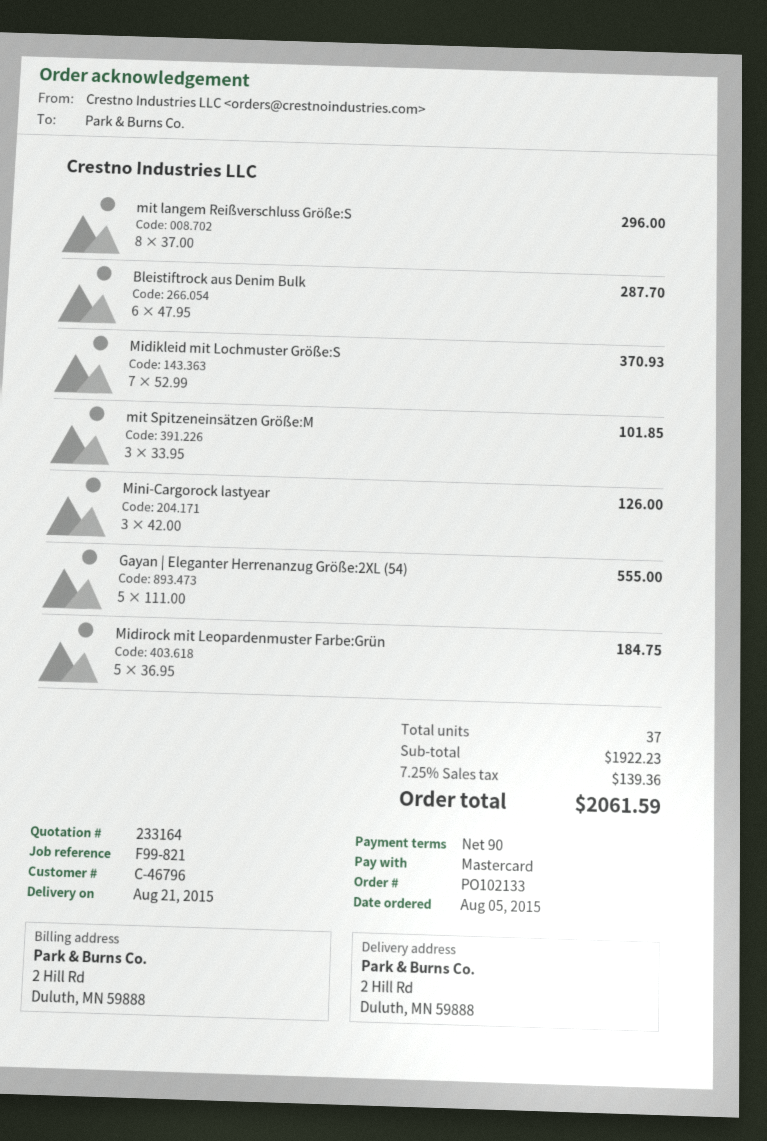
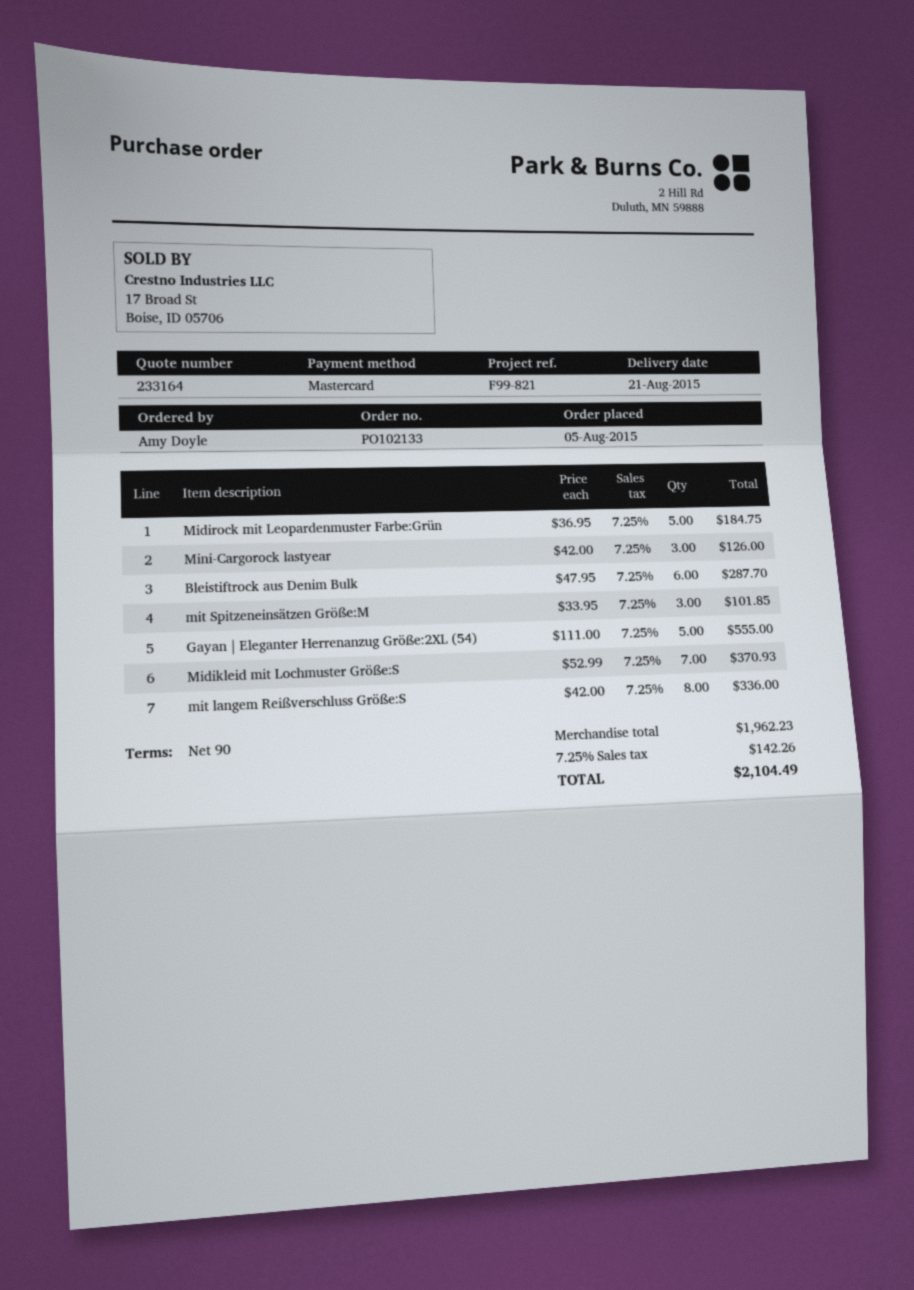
mit langem Reißverschluss Größe:S: 8 x 37.00 = 296.00 -> 8 x 42.00 = 336.00
subtotal: 1922.23 -> 1962.23
tax: 7.25% = 139.36 -> 7.25% = 142.26
total: 2061.59 -> 2104.49

